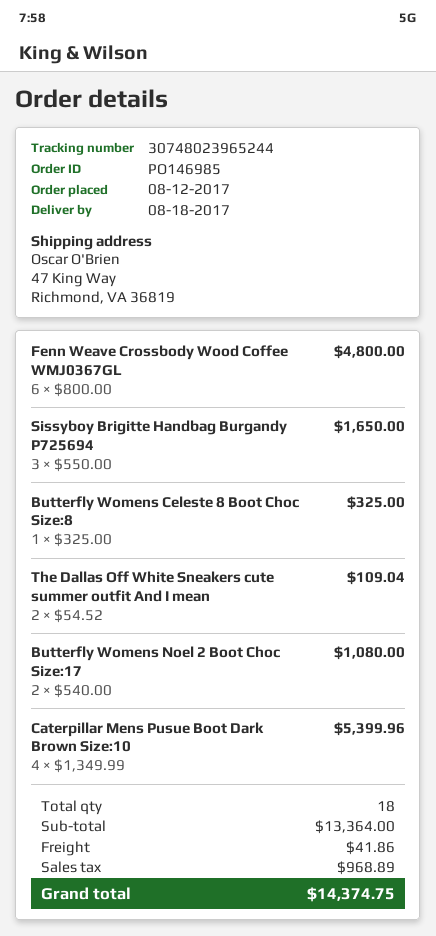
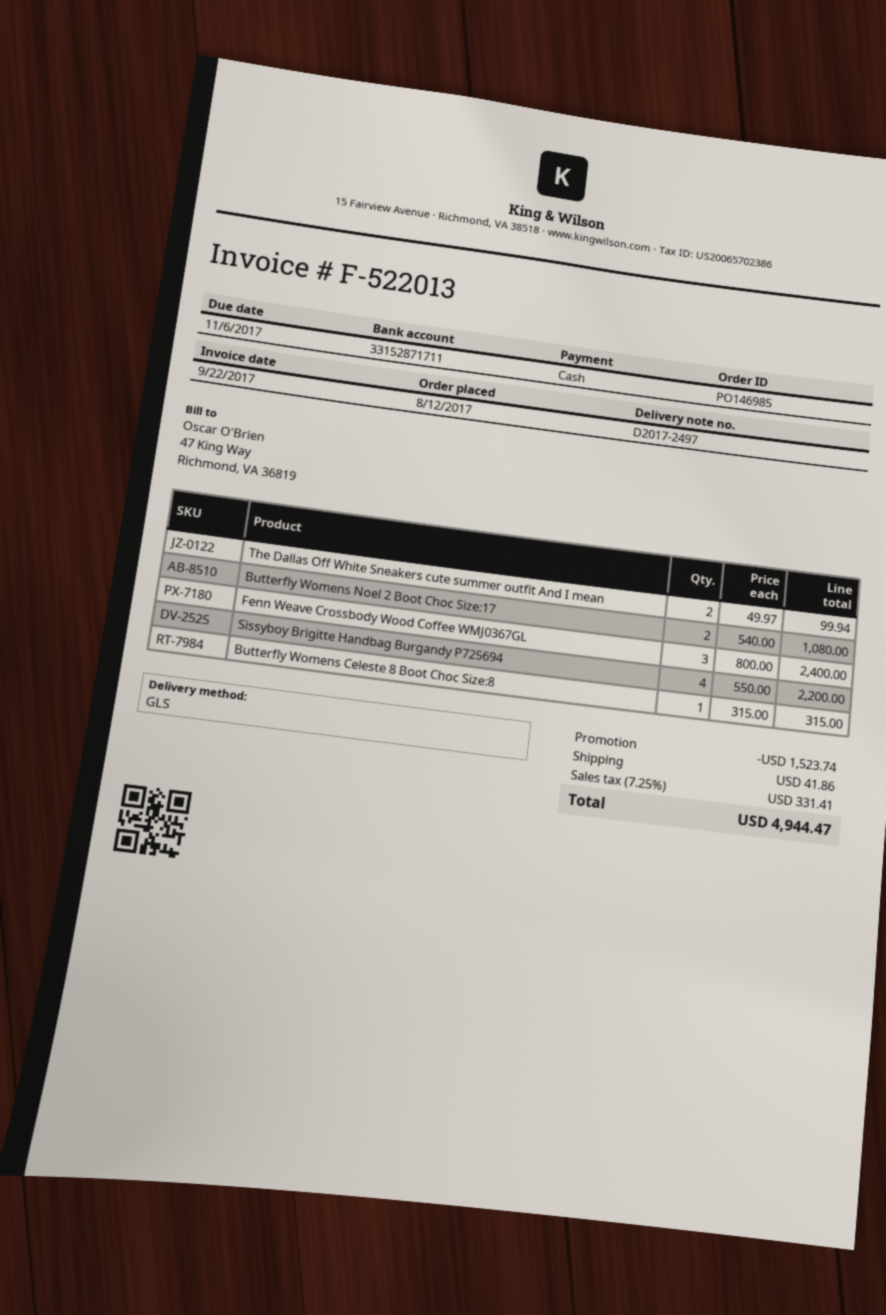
Fenn Weave Crossbody Wood Coffee WMJ0367GL: 6 x 800.00 = 4800.00 -> 3 x 800.00 = 2400.00
Sissyboy Brigitte Handbag Burgandy P725694: 3 x 550.00 = 1650.00 -> 4 x 550.00 = 2200.00
Butterfly Womens Celeste 8 Boot Choc Size:8: 1 x 325.00 = 325.00 -> 1 x 315.00 = 315.00
The Dallas Off White Sneakers cute summer outfit And I mean: 2 x 54.52 = 109.04 -> 2 x 49.97 = 99.94
Caterpillar Mens Pusue Boot Dark Brown Size:10: 4 x 1349.99 = 5399.96 -> none
discount: none -> 1523.74
tax: 968.89 -> 331.41
total: 14374.75 -> 4944.47

